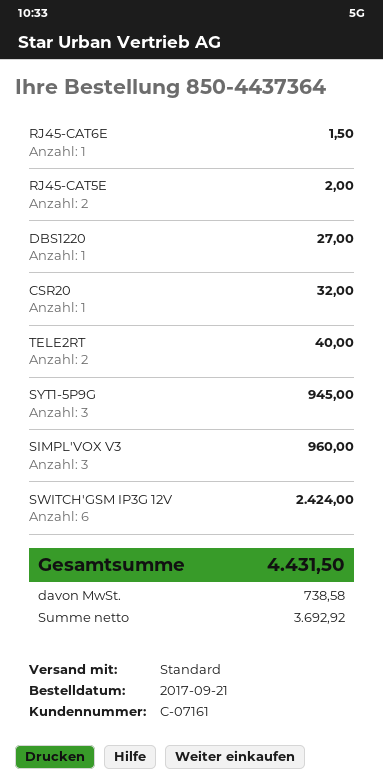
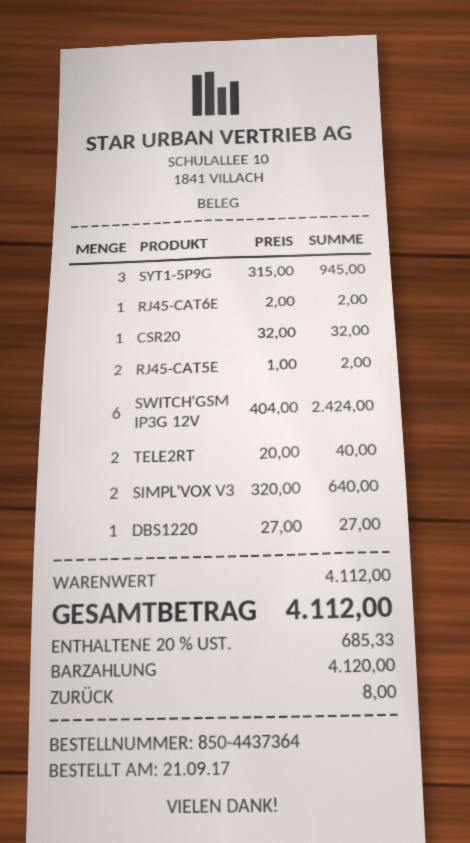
RJ45-CAT6E: 1 for 1.50 -> 1 for 2.00
SIMPL'VOX V3: 3 for 960.00 -> 2 for 640.00
tax: 738.58 -> 685.33
total: 4431.50 -> 4112.00

